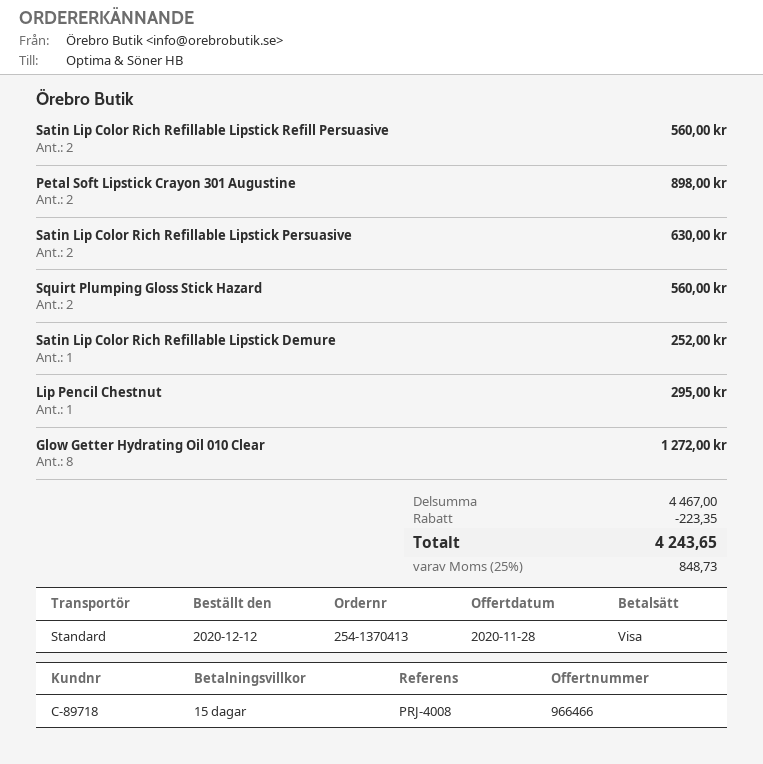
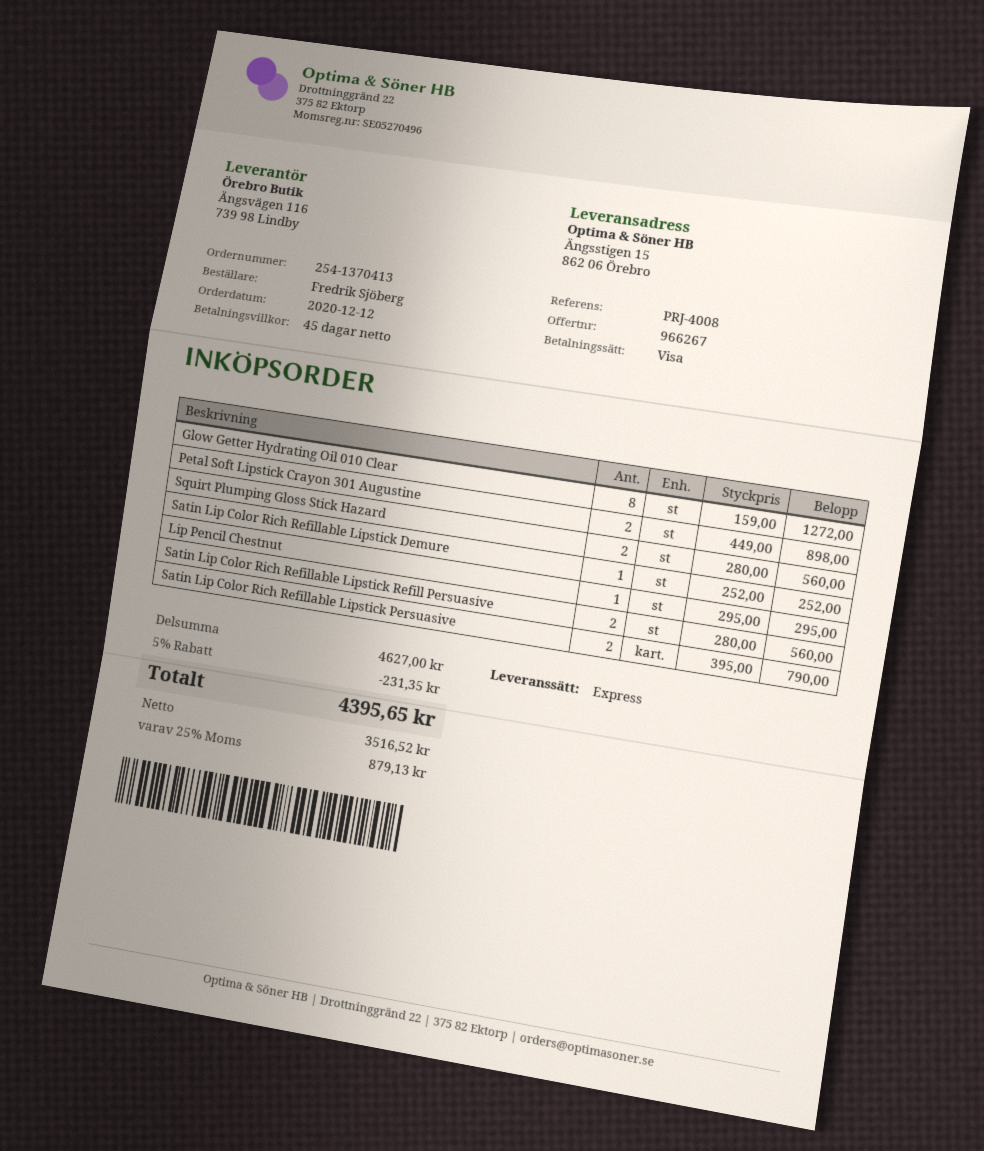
quote number: 966466 -> 966267
payment terms: 15 days -> 45 days
shipping method: standard -> express
Satin Lip Color Rich Refillable Lipstick Persuasive: 2 for 630.00 -> 2 for 790.00
subtotal: 4467.00 -> 4627.00
discount: 223.35 -> 231.35
tax: 25% = 848.73 -> 25% = 879.13
total: 4243.65 -> 4395.65

